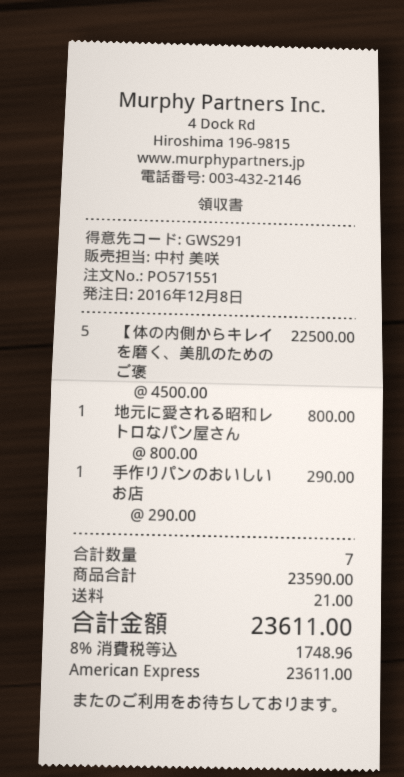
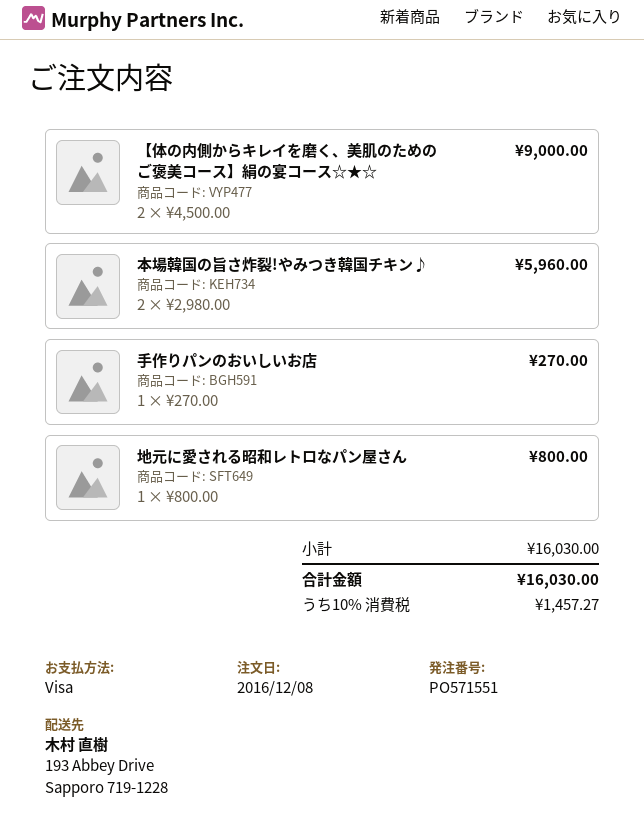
payment method: American Express -> Visa
【体の内側からキレイを磨く、美肌のためのご褒: 5 x 4500.00 = 22500.00 -> 2 x 4500.00 = 9000.00
手作りパンのおいしいお店: 1 x 290.00 = 290.00 -> 1 x 270.00 = 270.00
本場韓国の旨さ炸裂!やみつき韓国チキン♪: none -> 2 x 2980.00 = 5960.00
subtotal: 23590.00 -> 16030.00
shipping: 21.00 -> none
tax: 8% = 1748.96 -> 10% = 1457.27
total: 23611.00 -> 16030.00

